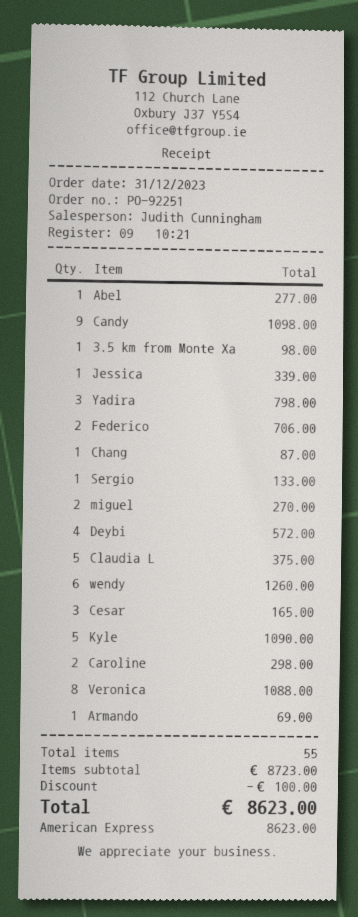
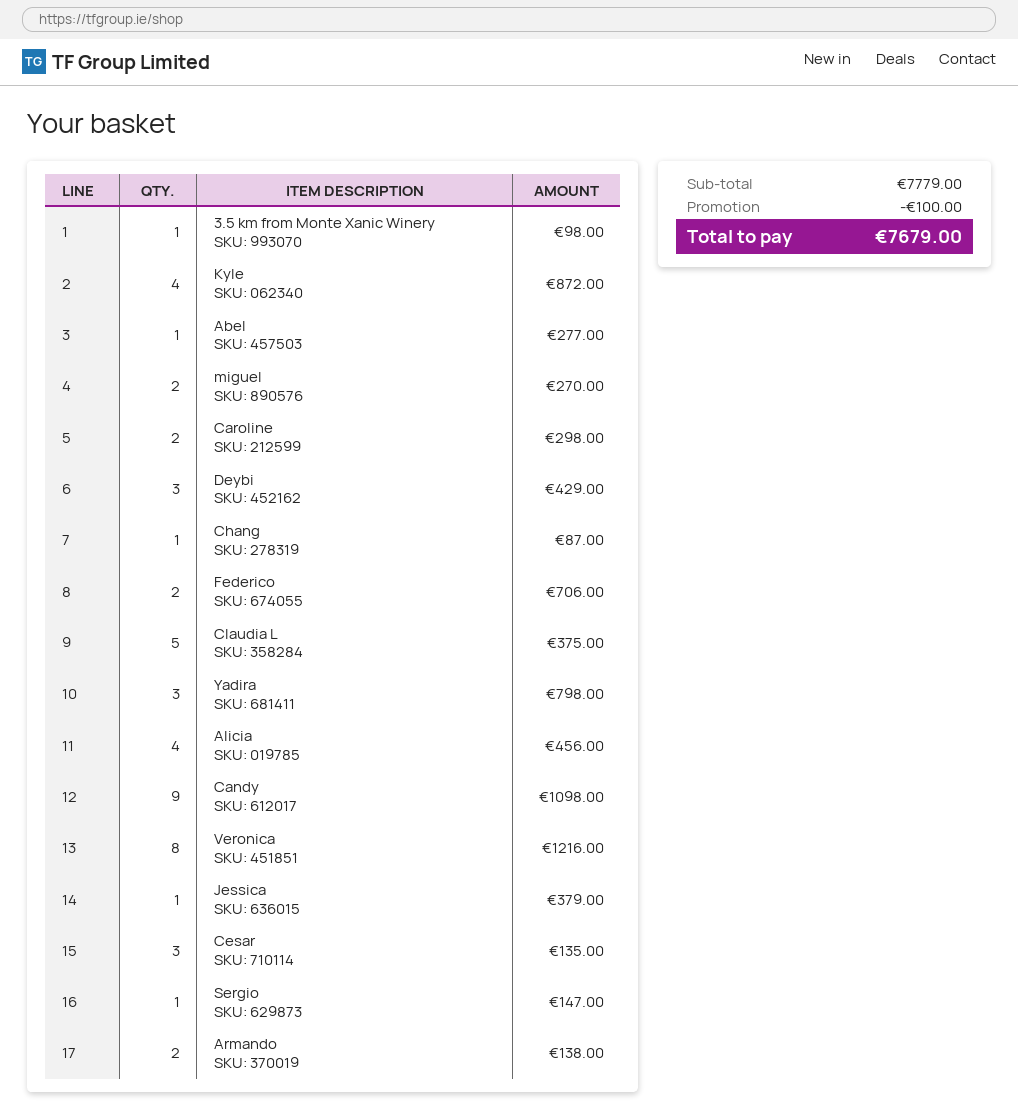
Jessica: 1 for 339.00 -> 1 for 379.00
Sergio: 1 for 133.00 -> 1 for 147.00
Deybi: 4 for 572.00 -> 3 for 429.00
wendy: 6 for 1260.00 -> none
Cesar: 3 for 165.00 -> 3 for 135.00
Kyle: 5 for 1090.00 -> 4 for 872.00
Veronica: 8 for 1088.00 -> 8 for 1216.00
Armando: 1 for 69.00 -> 2 for 138.00
Alicia: none -> 4 for 456.00
subtotal: 8723.00 -> 7779.00
total: 8623.00 -> 7679.00

